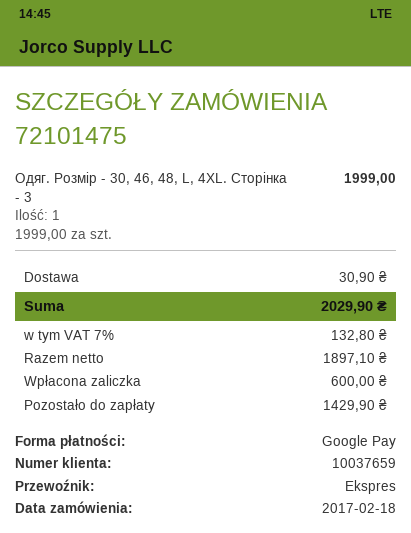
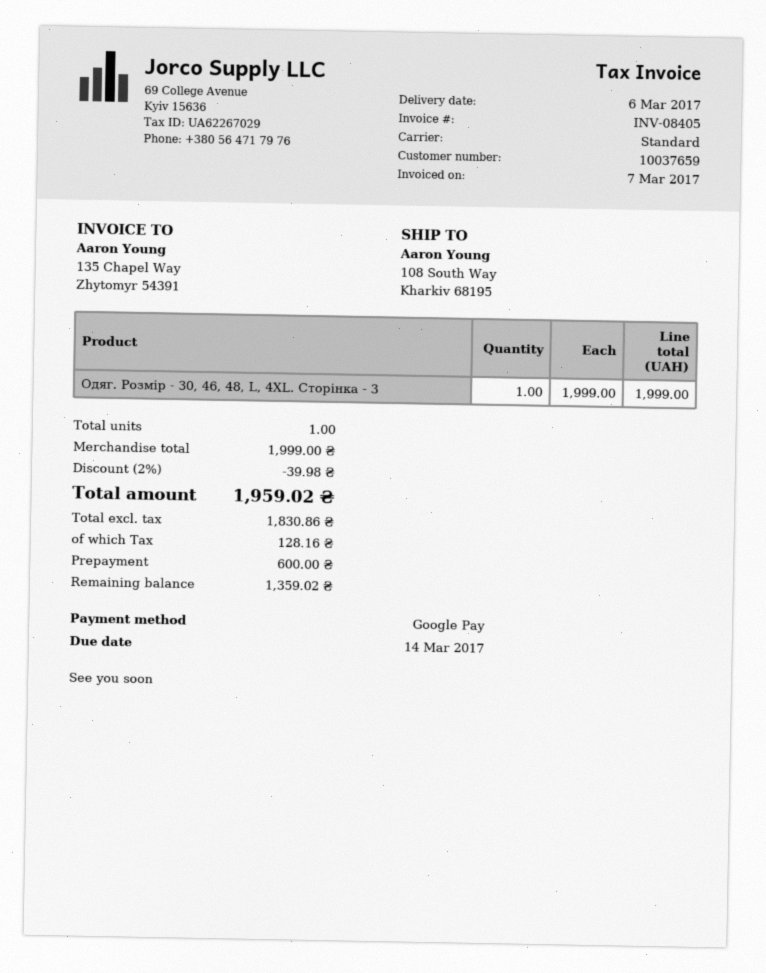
shipping method: express -> standard
discount: none -> 2% = 39.98
shipping: 30.90 -> none
net: 1897.10 -> 1830.86
tax: 132.80 -> 128.16
total: 2029.90 -> 1959.02
balance: 1429.90 -> 1359.02

